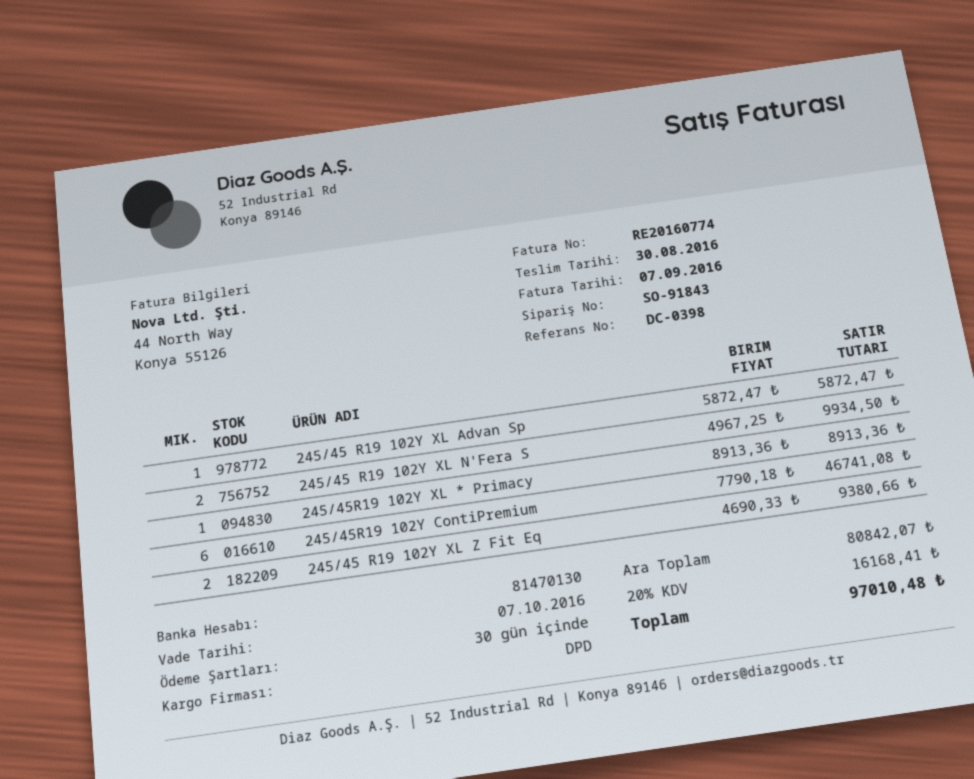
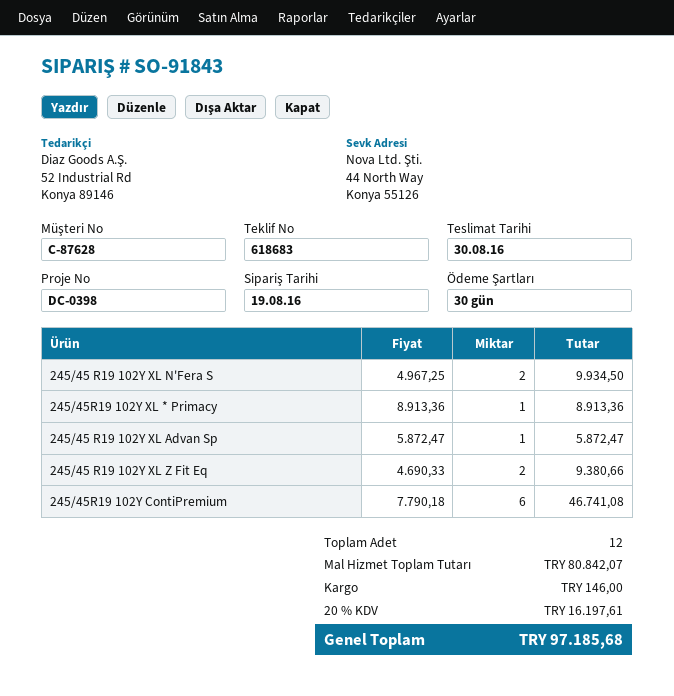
shipping: none -> 146.00
tax: 20% = 16168.41 -> 20% = 16197.61
total: 97010.48 -> 97185.68

